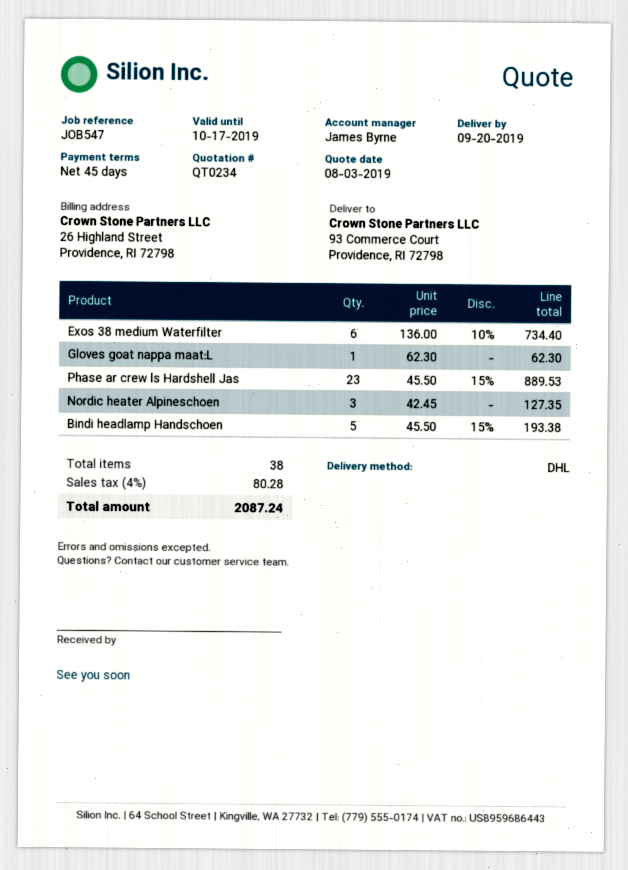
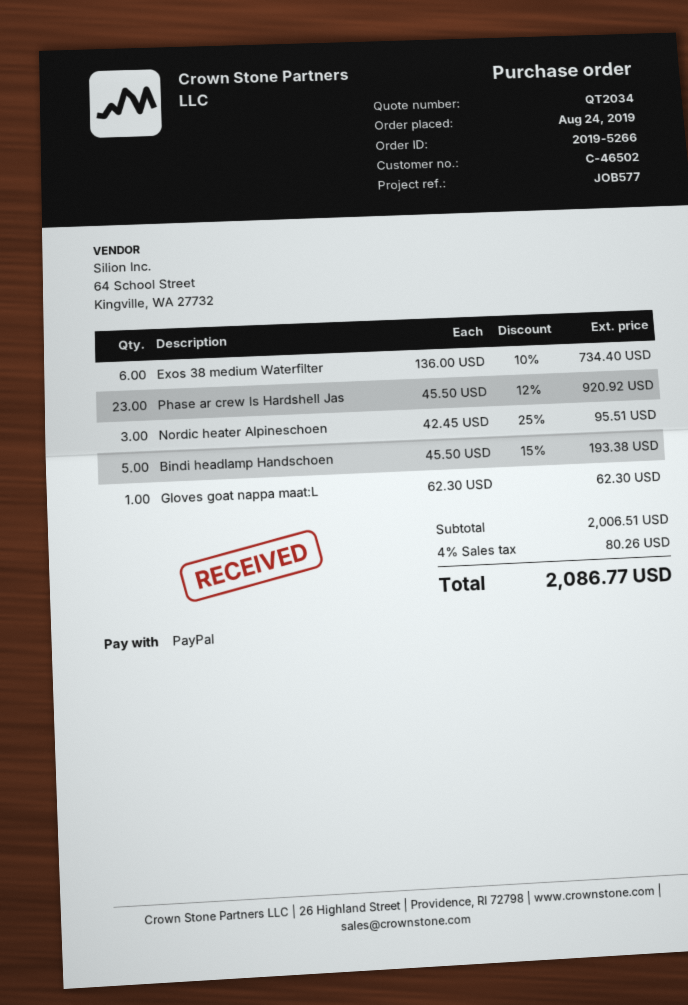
quote number: QT0234 -> QT2034
reference: JOB547 -> JOB577
Phase ar crew ls Hardshell Jas: 23 x 45.50 - 15% = 889.53 -> 23 x 45.50 - 12% = 920.92
Nordic heater Alpineschoen: 3 x 42.45 = 127.35 -> 3 x 42.45 - 25% = 95.51
tax: 4% = 80.28 -> 4% = 80.26
total: 2087.24 -> 2086.77

